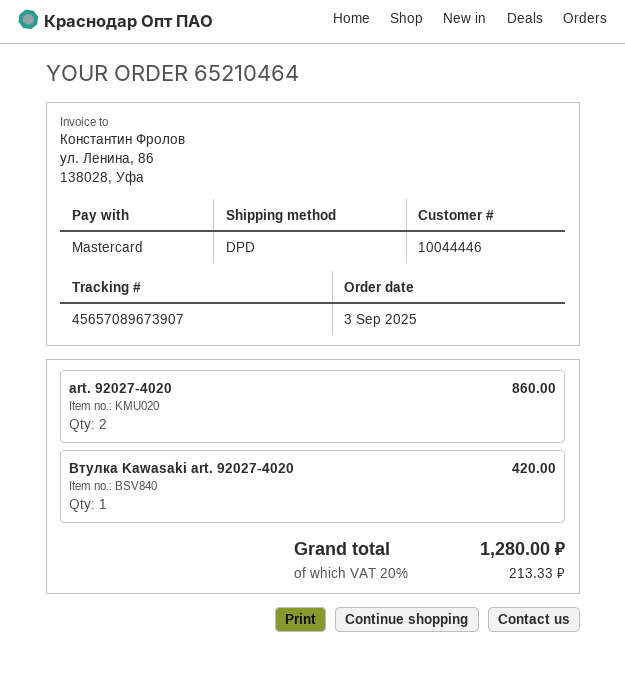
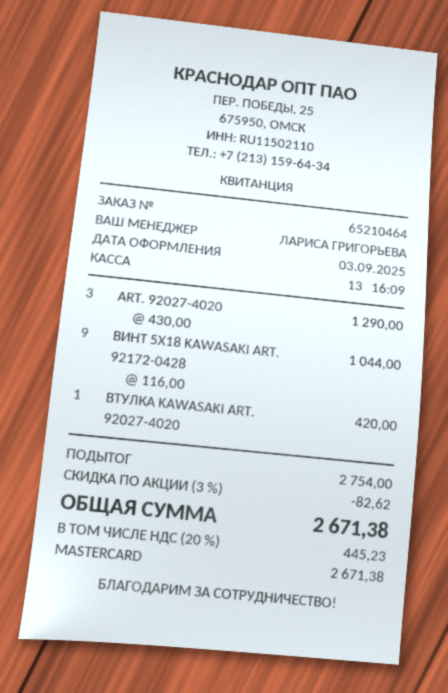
art. 92027-4020: 2 for 860.00 -> 3 for 1290.00
ВИНТ 5X18 KAWASAKI ART. 92172-0428: none -> 9 for 1044.00
discount: none -> 3% = 82.62
tax: 20% = 213.33 -> 20% = 445.23
total: 1280.00 -> 2671.38

